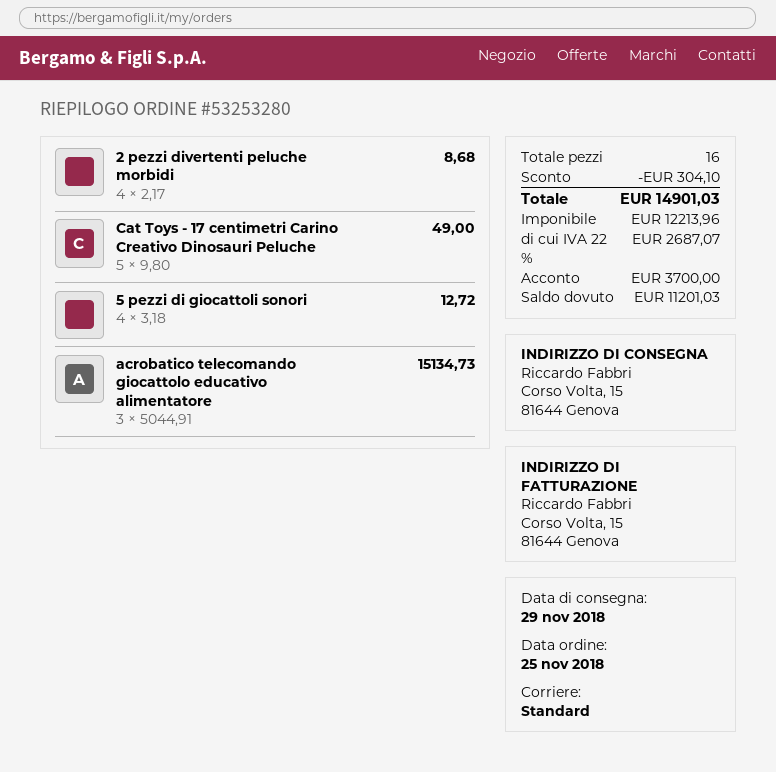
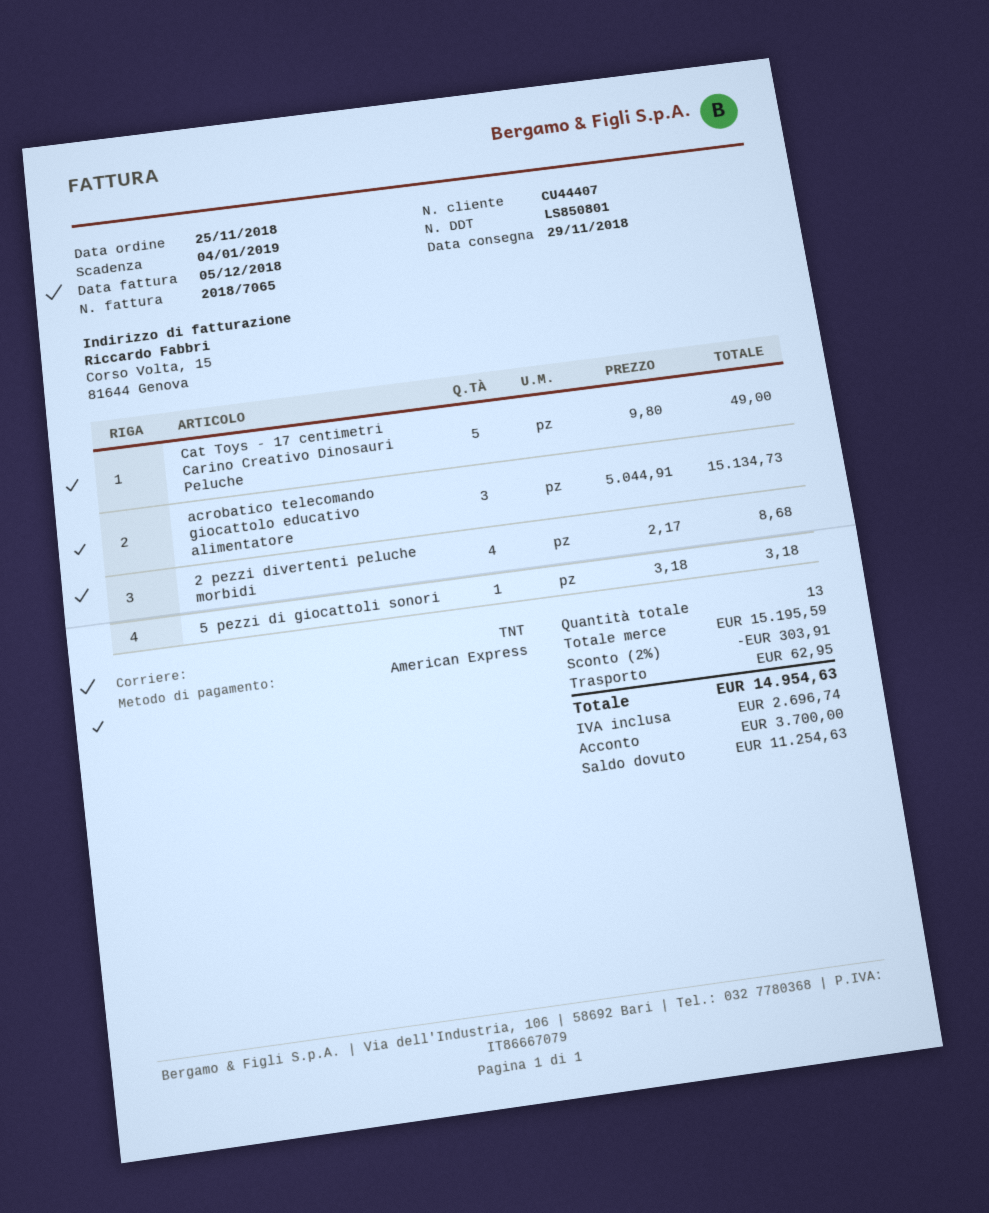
shipping method: standard -> TNT
5 pezzi di giocattoli sonori: 4 x 3.18 = 12.72 -> 1 x 3.18 = 3.18
total quantity: 16 -> 13
discount: 304.10 -> 303.91
shipping: none -> 62.95
tax: 2687.07 -> 2696.74
total: 14901.03 -> 14954.63
balance: 11201.03 -> 11254.63

